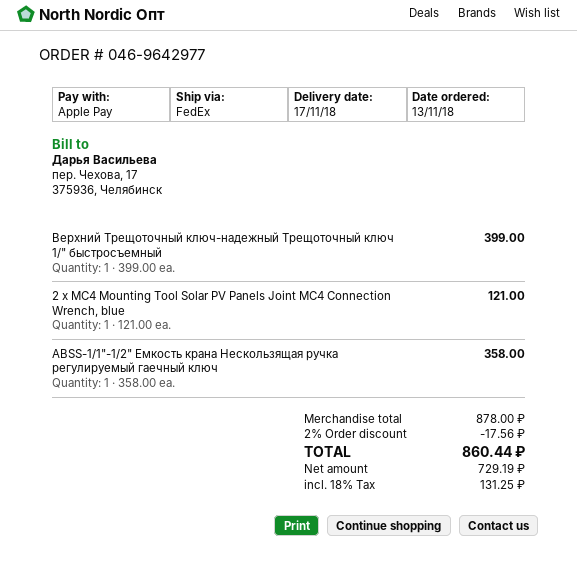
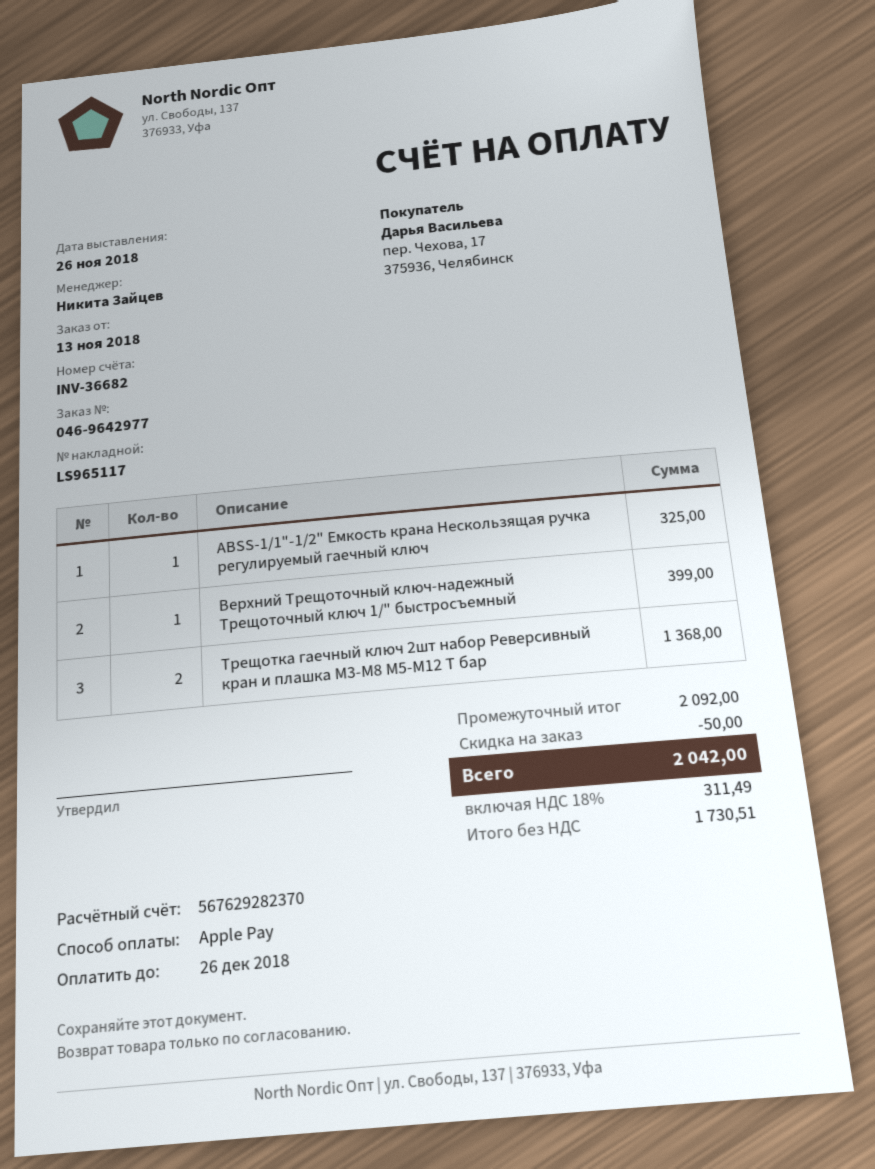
2 x MC4 Mounting Tool Solar PV Panels Joint MC4 Connection Wrench, blue: 1 for 121.00 -> none
ABSS-1/1"-1/2" Емкость крана Нескользящая ручка регулируемый гаечный ключ: 1 for 358.00 -> 1 for 325.00
Трещотка гаечный ключ 2шт набор Реверсивный кран и плашка M3-M8 M5-M12 T бар: none -> 2 for 1368.00
subtotal: 878.00 -> 2092.00
discount: 17.56 -> 50.00
net: 729.19 -> 1730.51
tax: 18% = 131.25 -> 18% = 311.49
total: 860.44 -> 2042.00

